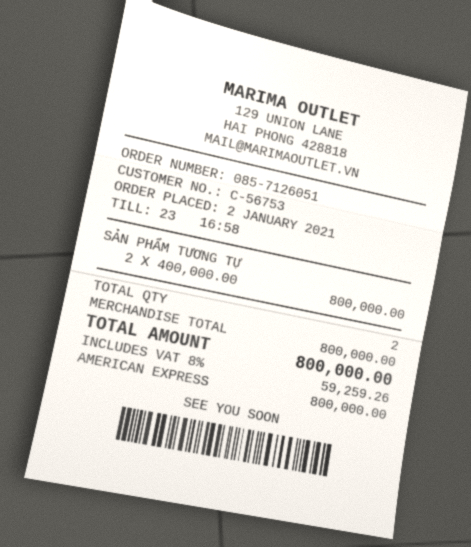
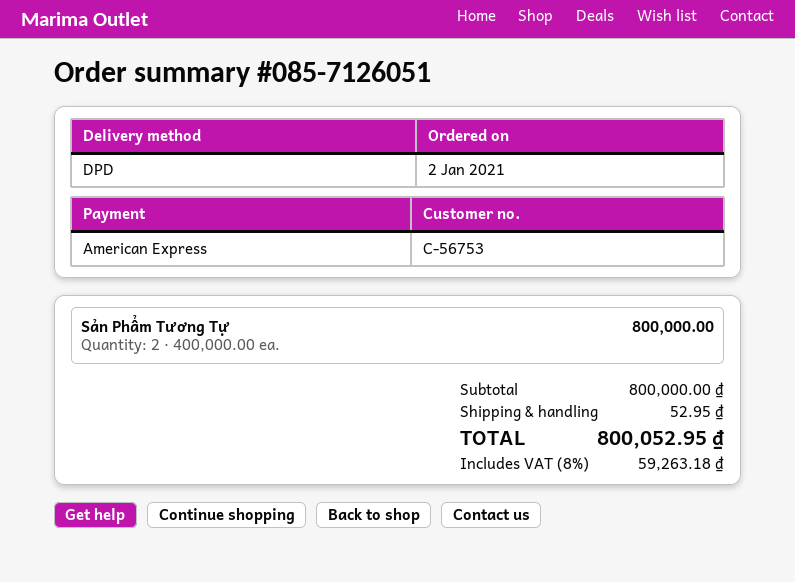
shipping: none -> 52.95
tax: 8% = 59259.26 -> 8% = 59263.18
total: 800000.00 -> 800052.95

